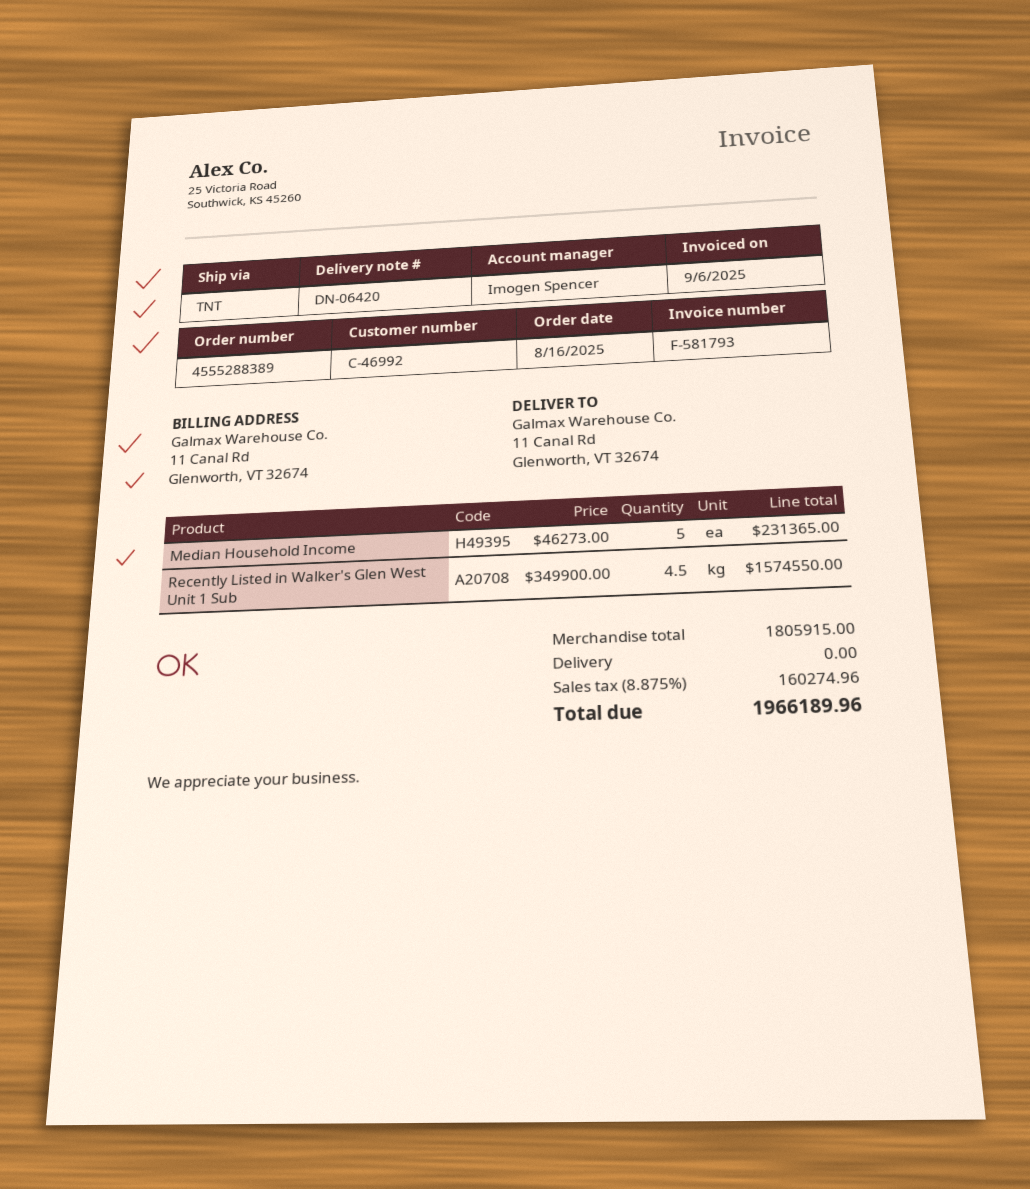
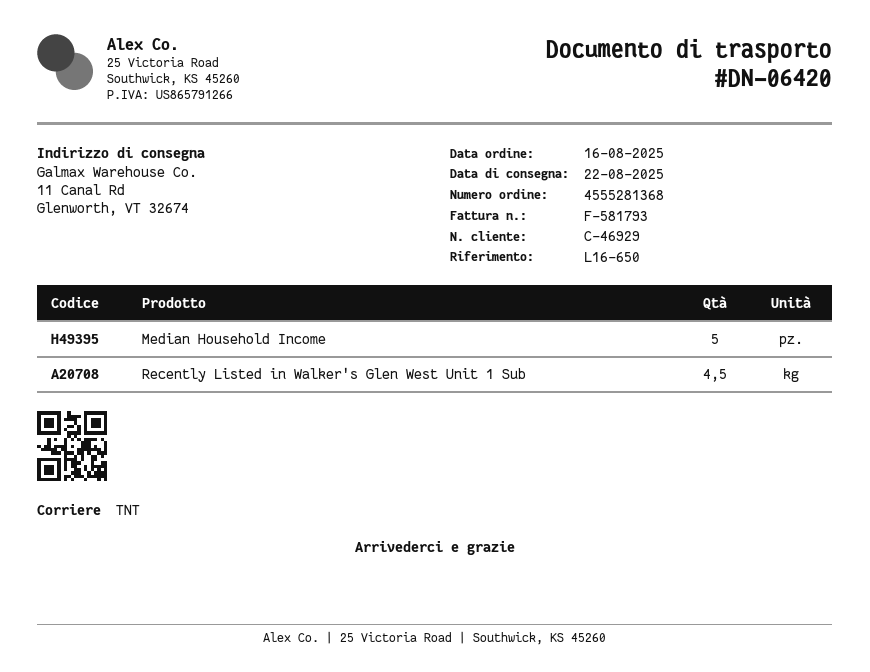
order number: 4555288389 -> 4555281368
customer number: C-46992 -> C-46929

